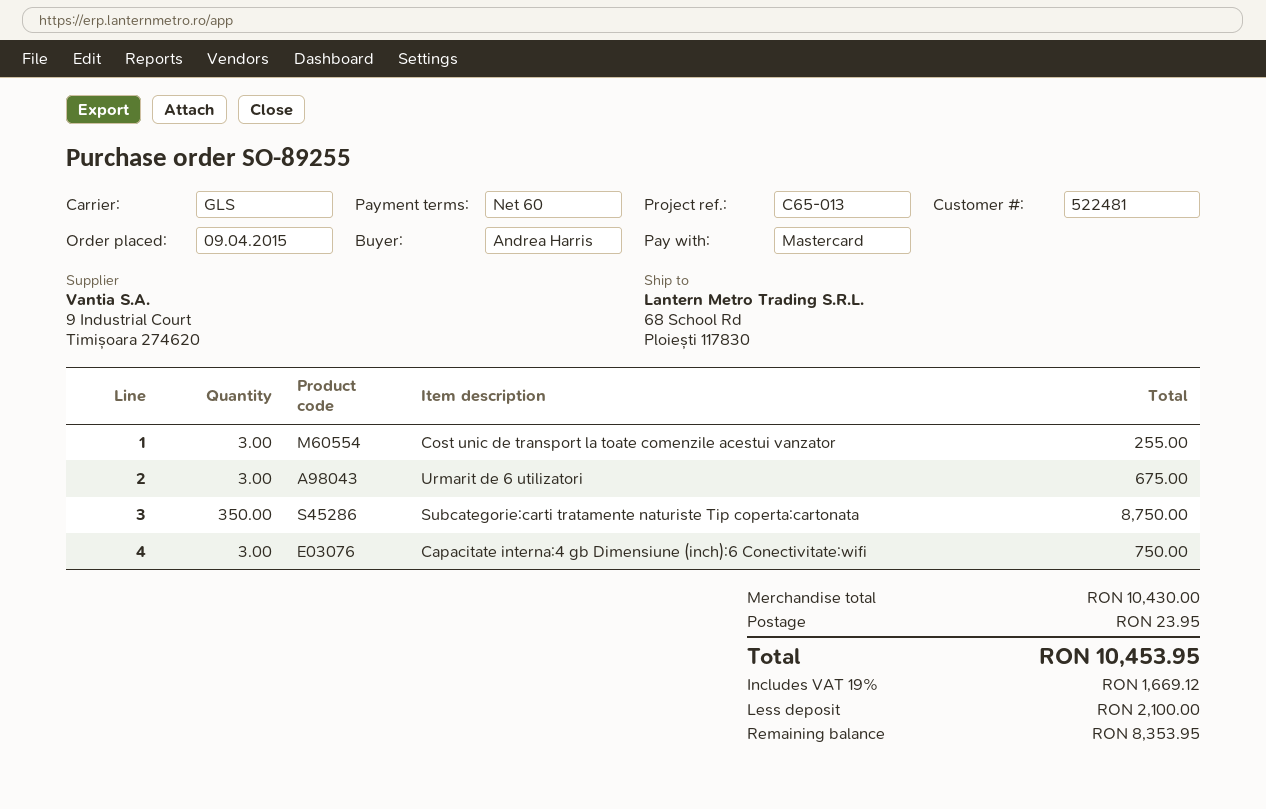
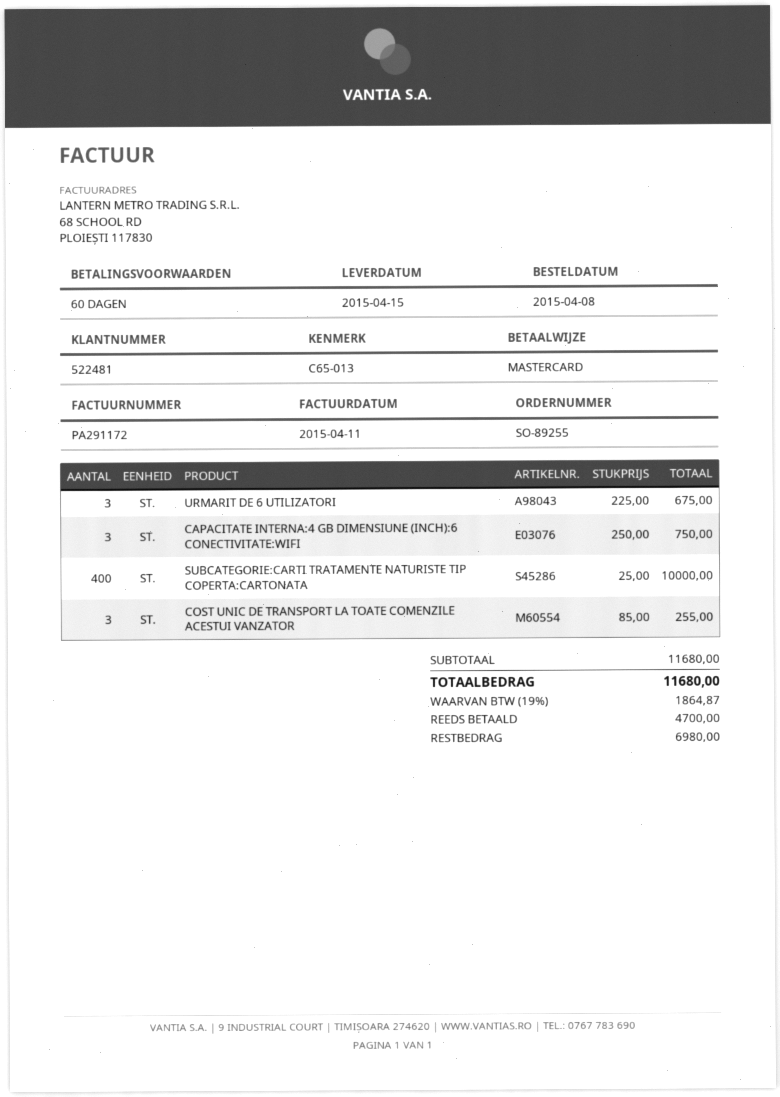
order date: 2015-04-09 -> 2015-04-08
Subcategorie:carti tratamente naturiste Tip coperta:cartonata: 350 for 8750.00 -> 400 for 10000.00
subtotal: 10430.00 -> 11680.00
shipping: 23.95 -> none
tax: 19% = 1669.12 -> 19% = 1864.87
total: 10453.95 -> 11680.00
deposit: 2100.00 -> 4700.00
balance: 8353.95 -> 6980.00

